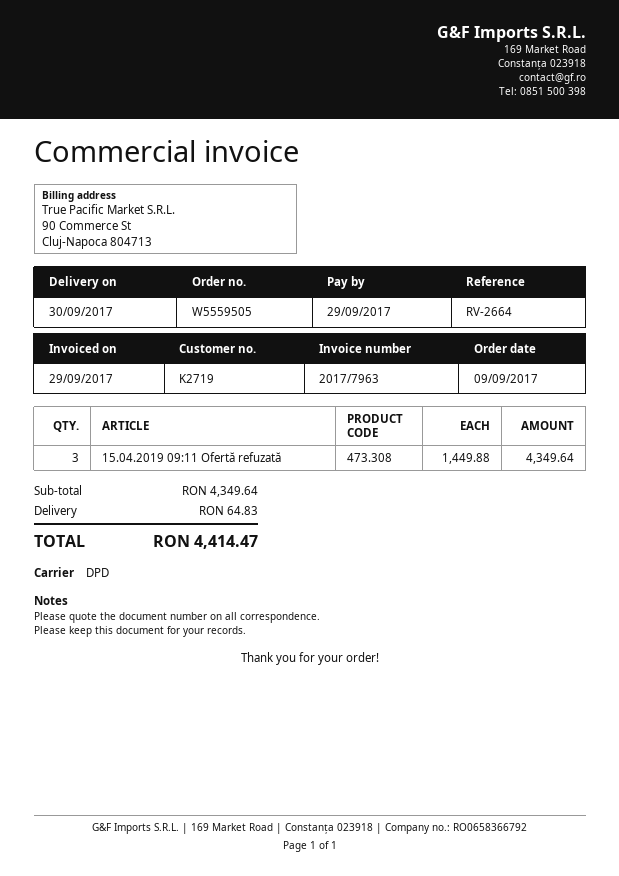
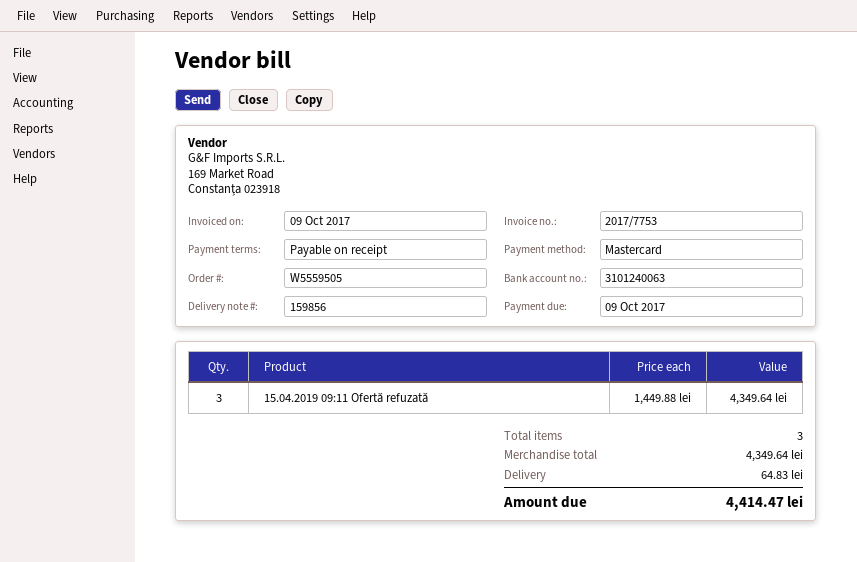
invoice number: 2017/7963 -> 2017/7753
invoice date: 2017-09-29 -> 2017-10-09
due date: 2017-09-29 -> 2017-10-09

